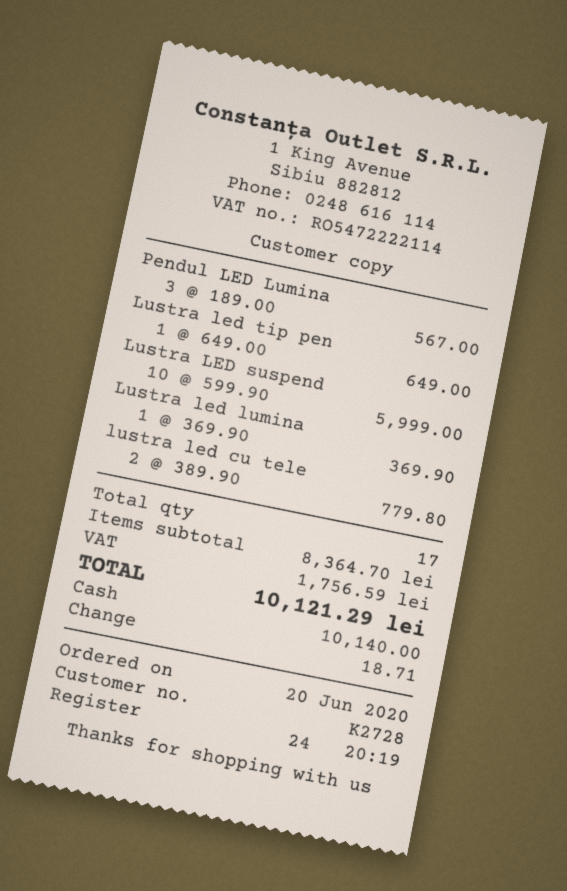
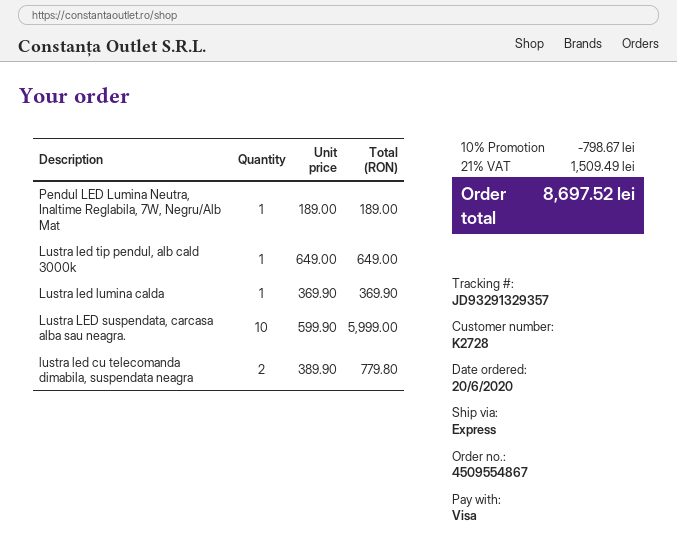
payment method: cash -> Visa
Pendul LED Lumina: 3 x 189.00 = 567.00 -> 1 x 189.00 = 189.00
discount: none -> 10% = 798.67
tax: 1756.59 -> 1509.49
total: 10121.29 -> 8697.52

